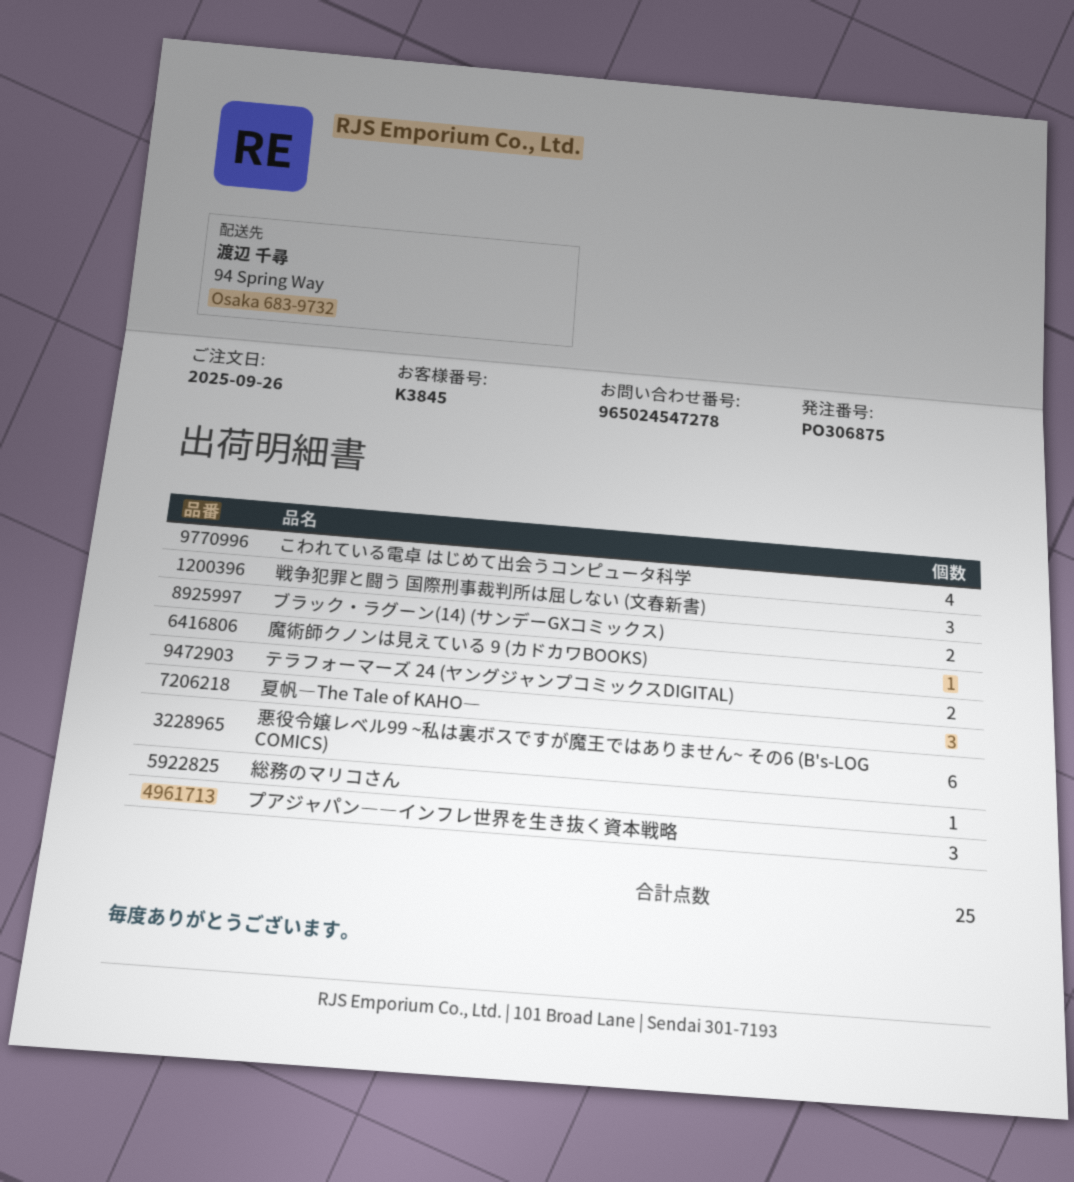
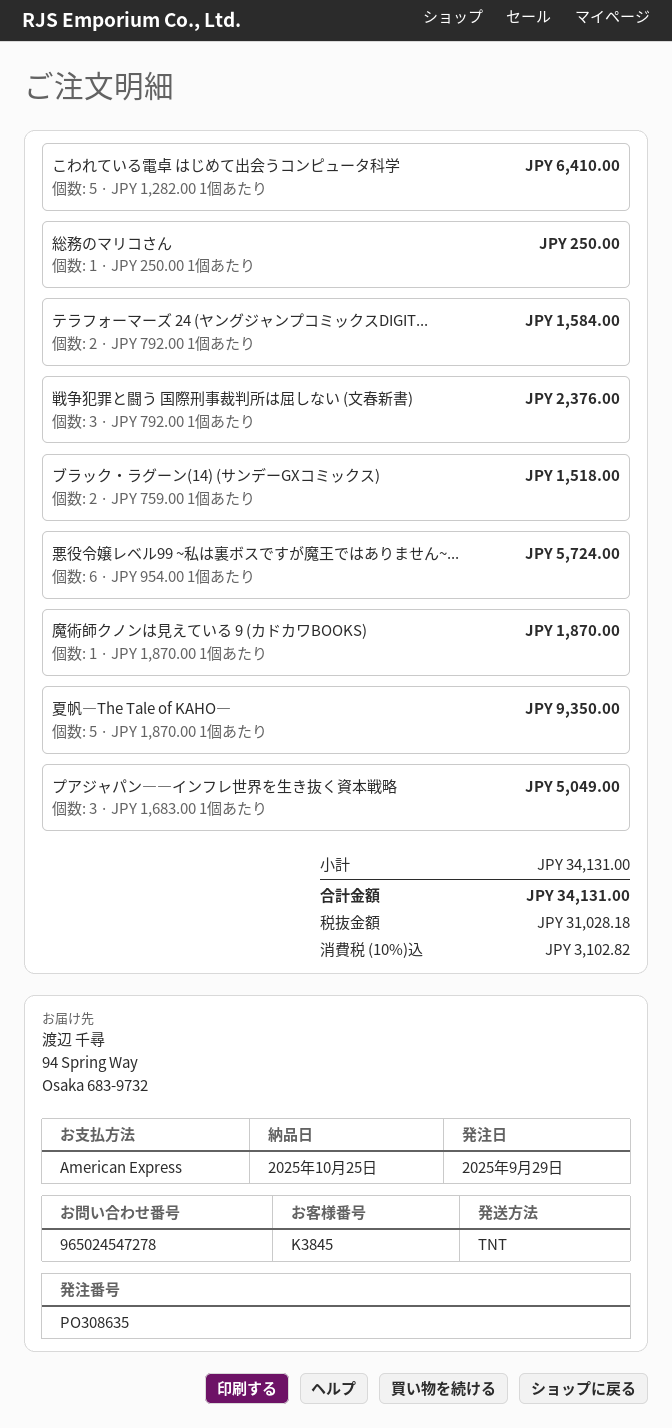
order number: PO306875 -> PO308635
order date: 2025-09-26 -> 2025-09-29
こわれている電卓 はじめて出会うコンピュータ科学: 4 -> 5
夏帆―The Tale of KAHO―: 3 -> 5

